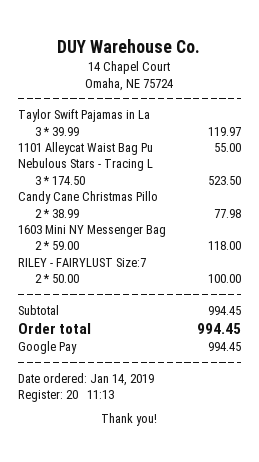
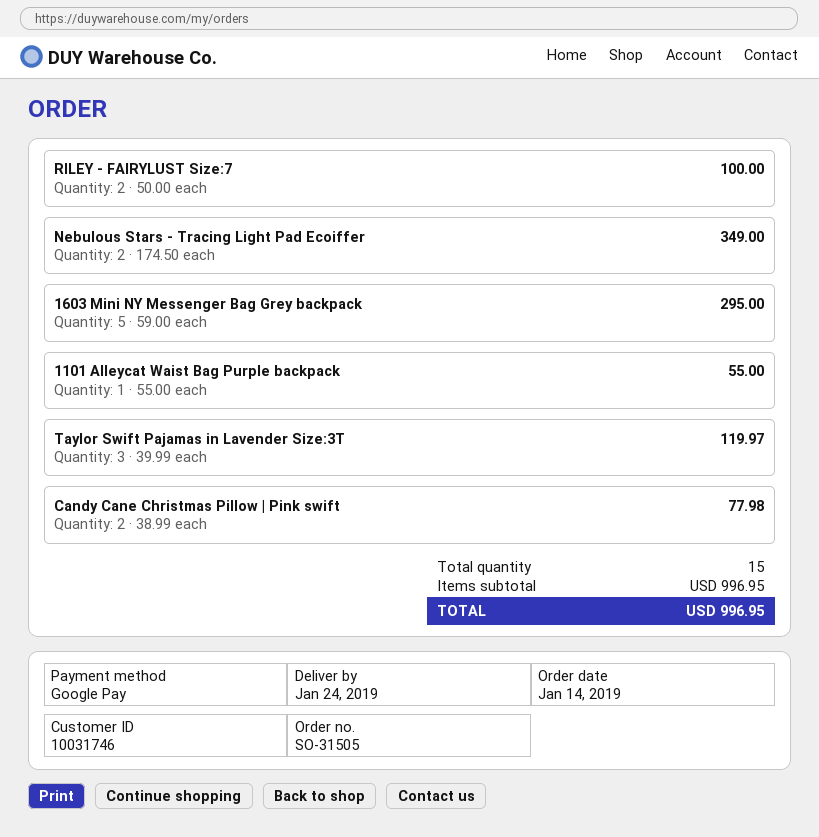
Nebulous Stars - Tracing L: 3 x 174.50 = 523.50 -> 2 x 174.50 = 349.00
1603 Mini NY Messenger Bag: 2 x 59.00 = 118.00 -> 5 x 59.00 = 295.00
subtotal: 994.45 -> 996.95
total: 994.45 -> 996.95

